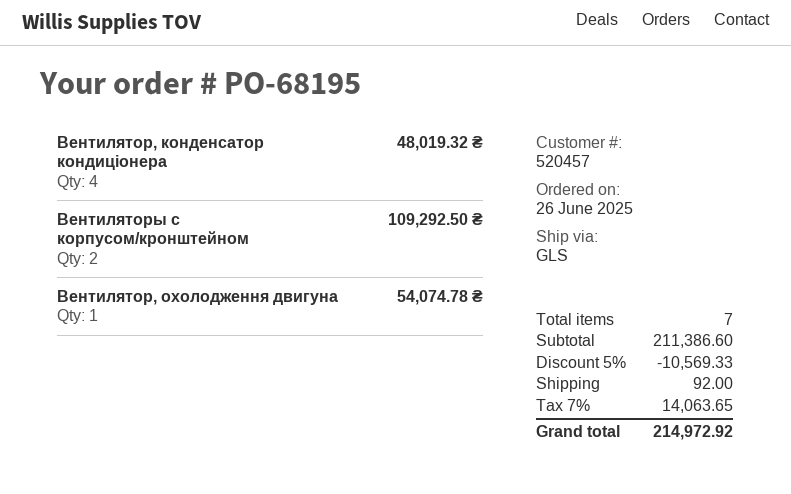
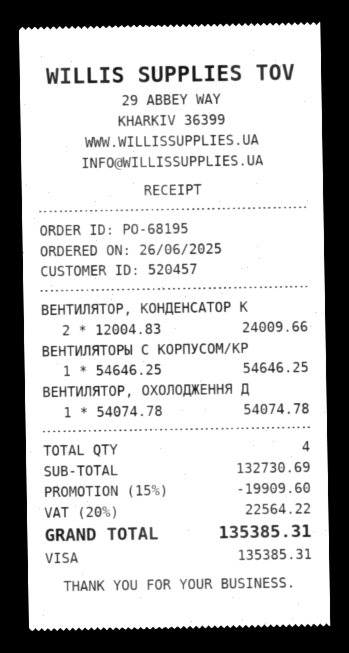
Вентилятор, конденсатор кондиціонера: 4 for 48019.32 -> 2 for 24009.66
Вентиляторы с корпусом/кронштейном: 2 for 109292.50 -> 1 for 54646.25
total quantity: 7 -> 4
subtotal: 211386.60 -> 132730.69
discount: 5% = 10569.33 -> 15% = 19909.60
shipping: 92.00 -> none
tax: 7% = 14063.65 -> 20% = 22564.22
total: 214972.92 -> 135385.31

